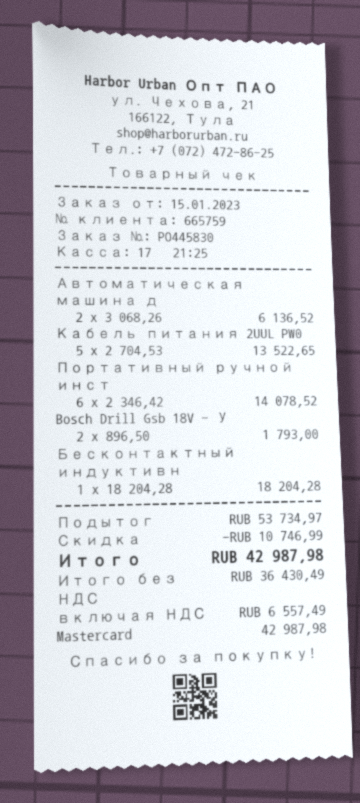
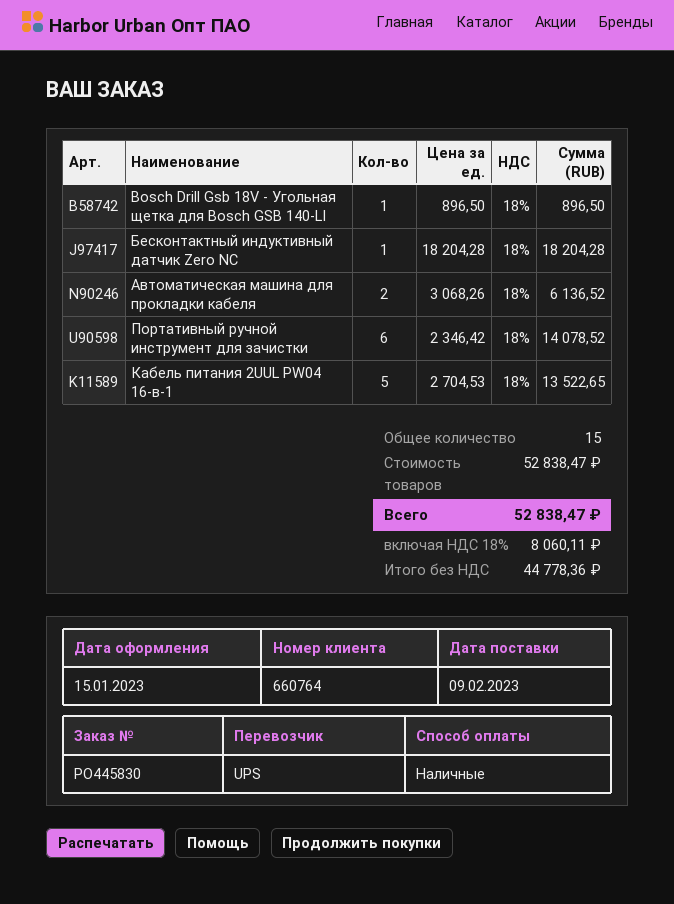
customer number: 665759 -> 660764
payment method: Mastercard -> cash
Bosch Drill Gsb 18V - У: 2 x 896.50 = 1793.00 -> 1 x 896.50 = 896.50
subtotal: 53734.97 -> 52838.47
discount: 10746.99 -> none
net: 36430.49 -> 44778.36
tax: 6557.49 -> 8060.11
total: 42987.98 -> 52838.47

